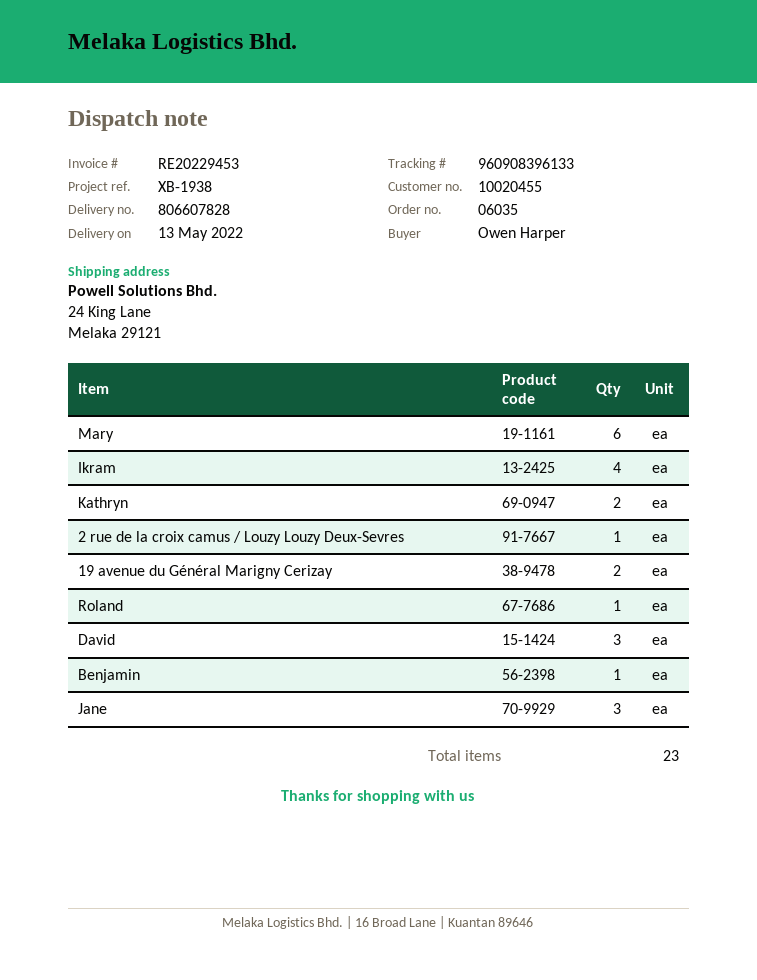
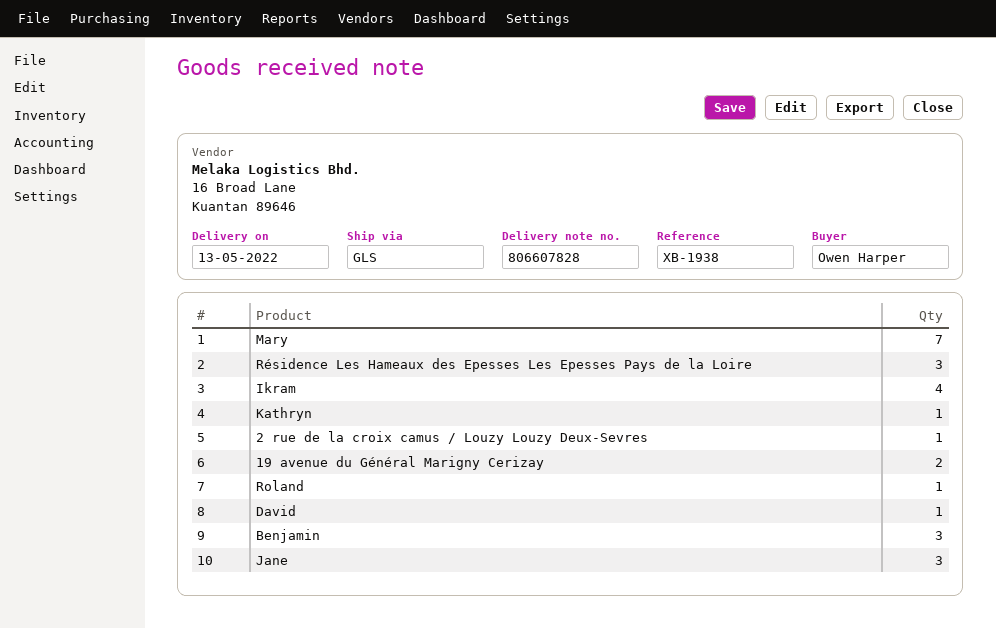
Mary: 6 -> 7
Kathryn: 2 -> 1
David: 3 -> 1
Benjamin: 1 -> 3
Résidence Les Hameaux des Epesses Les Epesses Pays de la Loire: none -> 3

